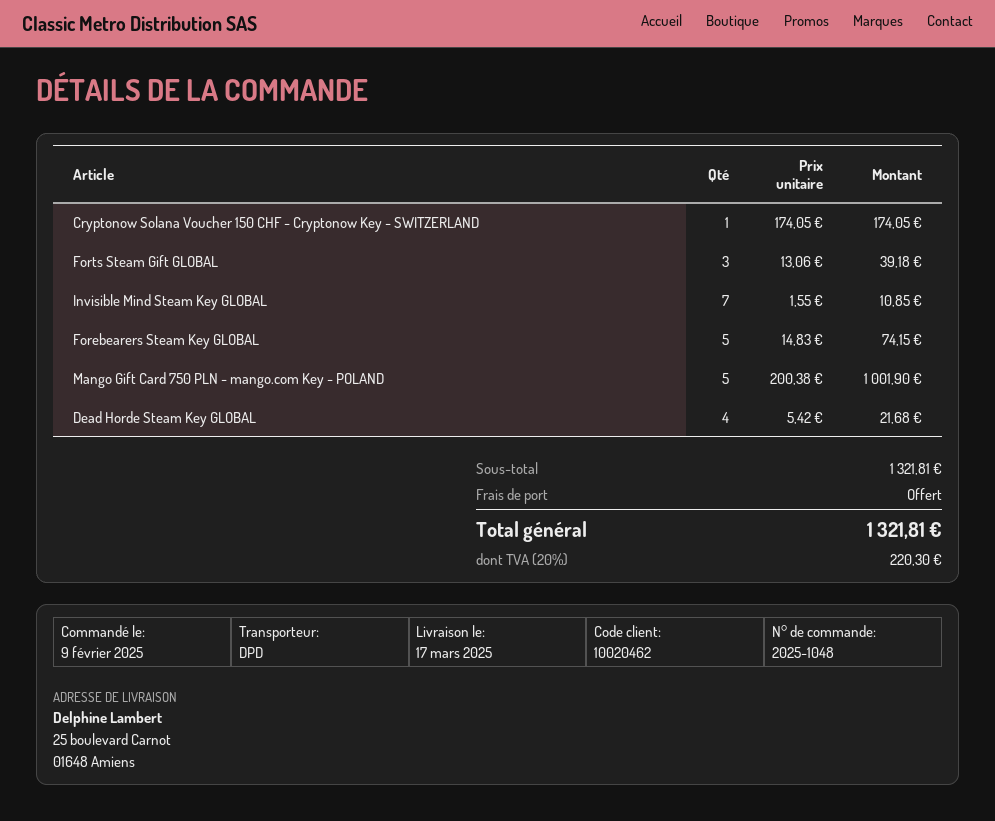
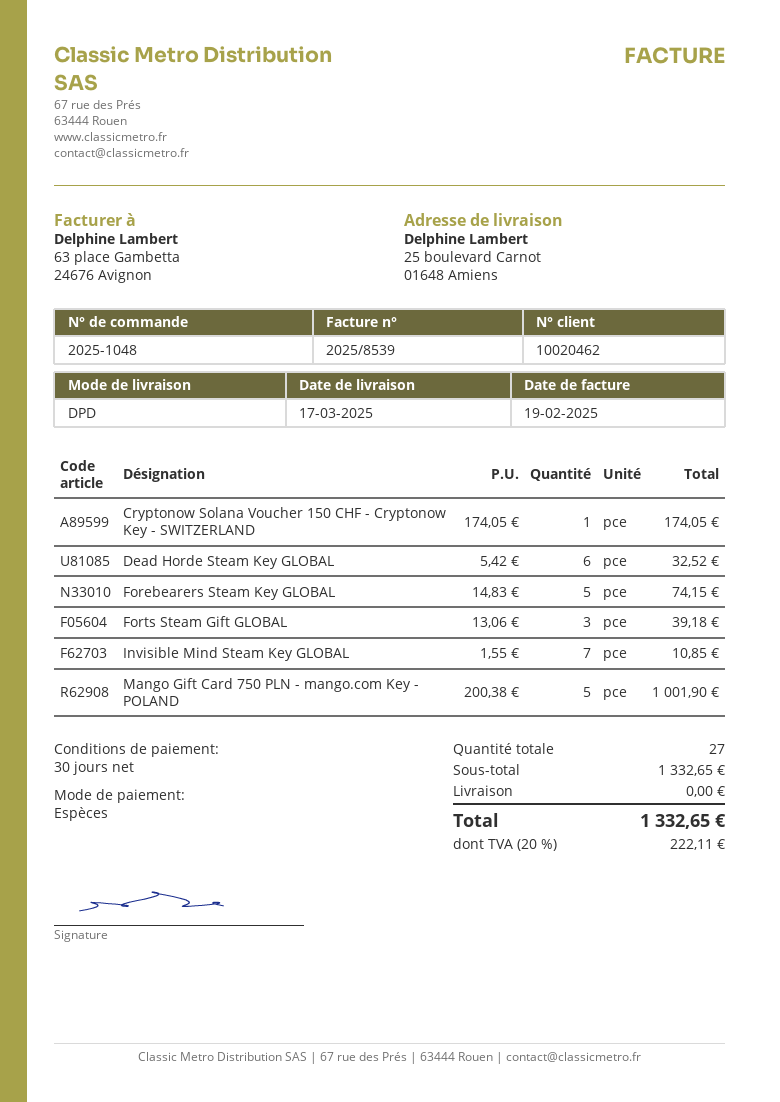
Dead Horde Steam Key GLOBAL: 4 x 5.42 = 21.68 -> 6 x 5.42 = 32.52
subtotal: 1321.81 -> 1332.65
tax: 20% = 220.30 -> 20% = 222.11
total: 1321.81 -> 1332.65

